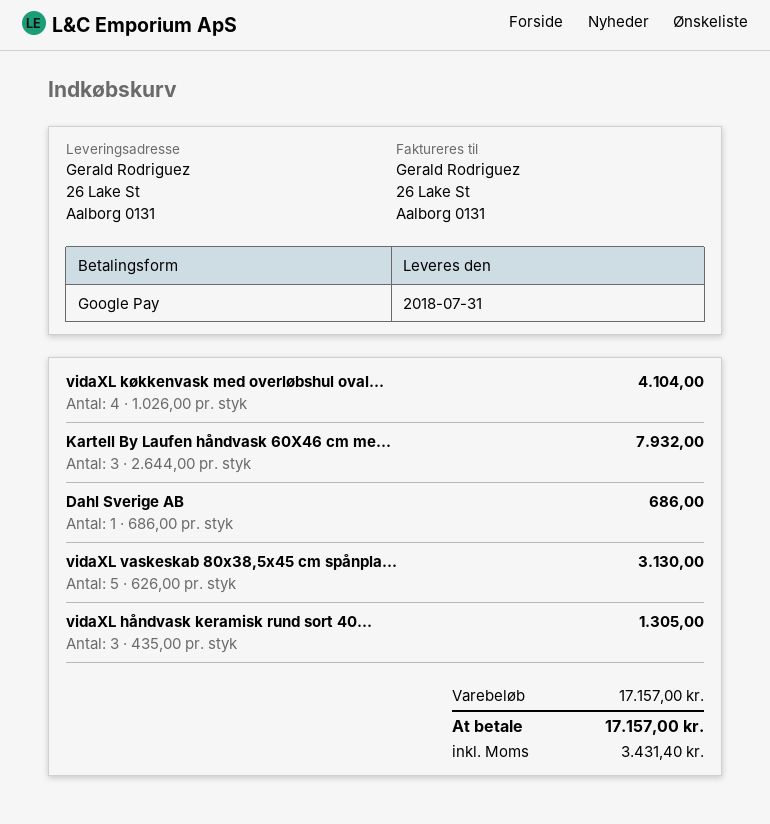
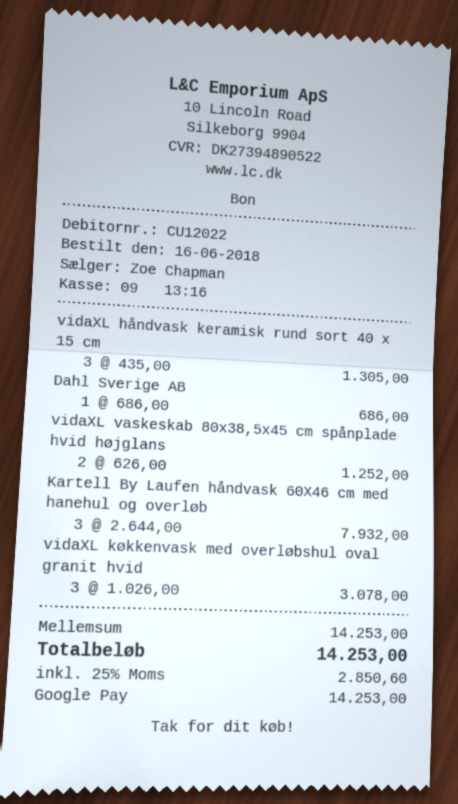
vidaXL køkkenvask med overløbshul oval...: 4 x 1026.00 = 4104.00 -> 3 x 1026.00 = 3078.00
vidaXL vaskeskab 80x38,5x45 cm spånpla...: 5 x 626.00 = 3130.00 -> 2 x 626.00 = 1252.00
subtotal: 17157.00 -> 14253.00
tax: 3431.40 -> 2850.60
total: 17157.00 -> 14253.00

